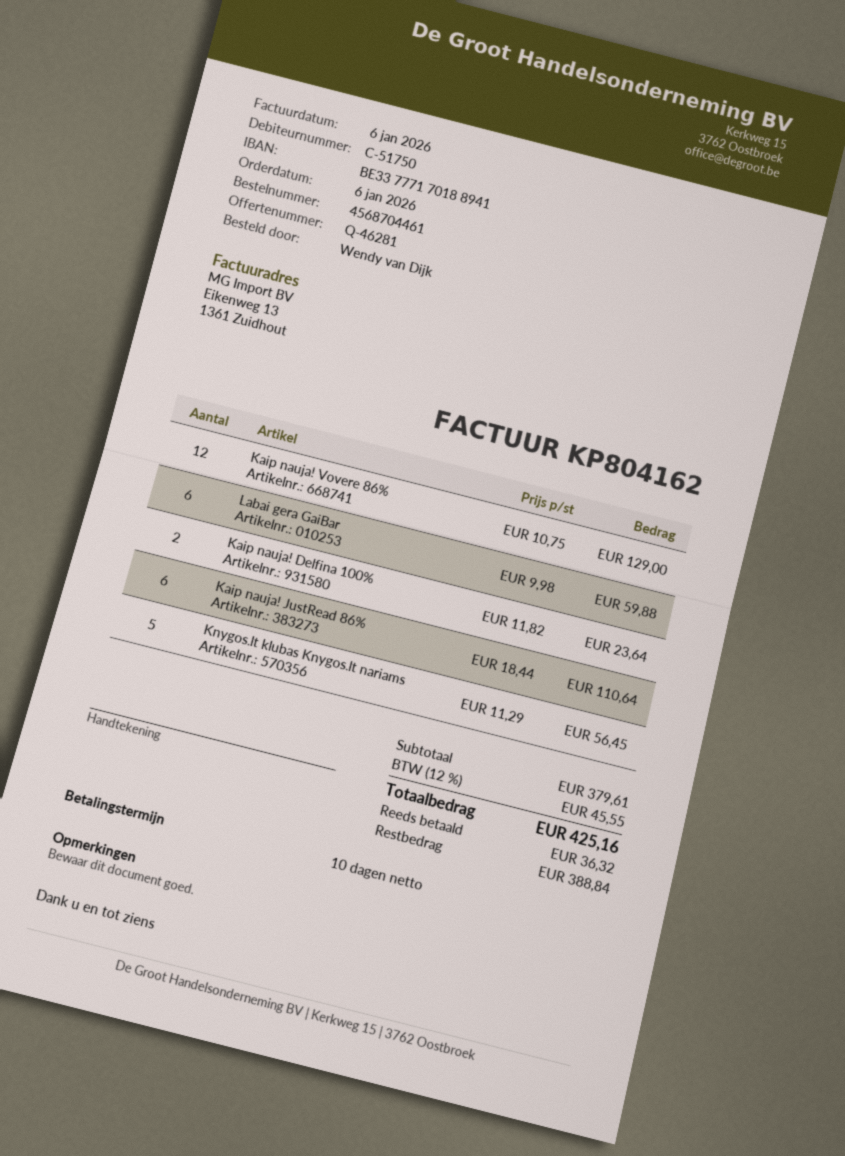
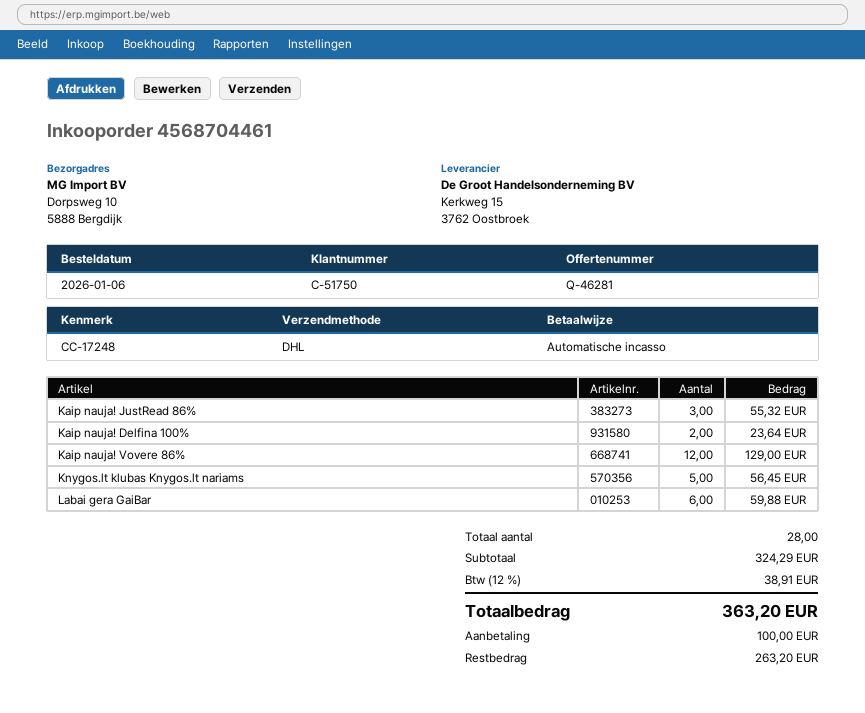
Kaip nauja! JustRead 86%: 6 for 110.64 -> 3 for 55.32
subtotal: 379.61 -> 324.29
tax: 12% = 45.55 -> 12% = 38.91
total: 425.16 -> 363.20
deposit: 36.32 -> 100.00
balance: 388.84 -> 263.20

